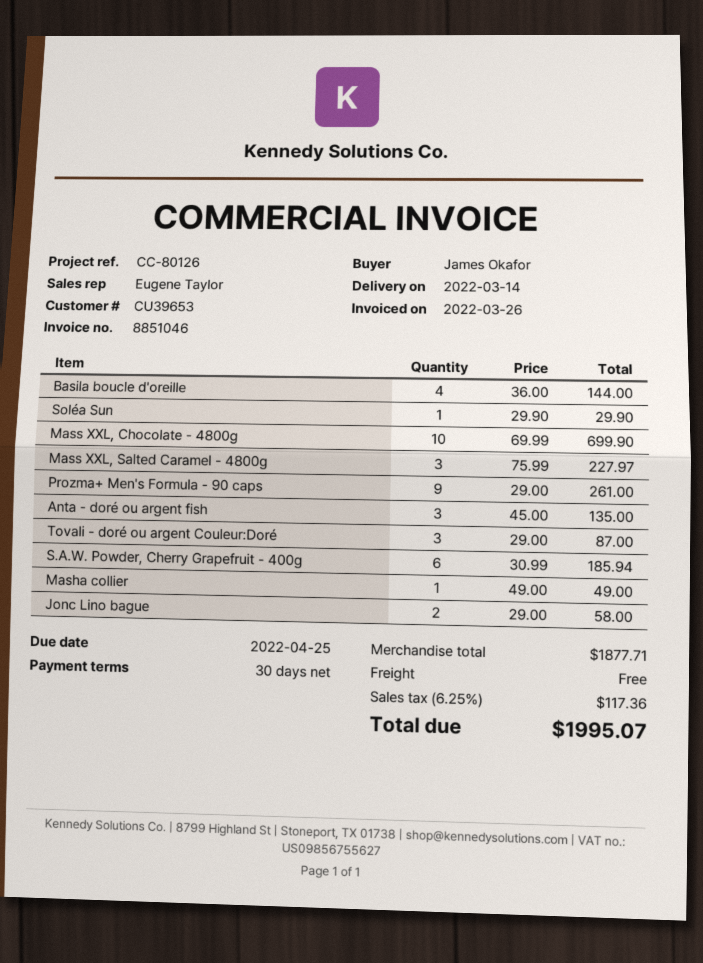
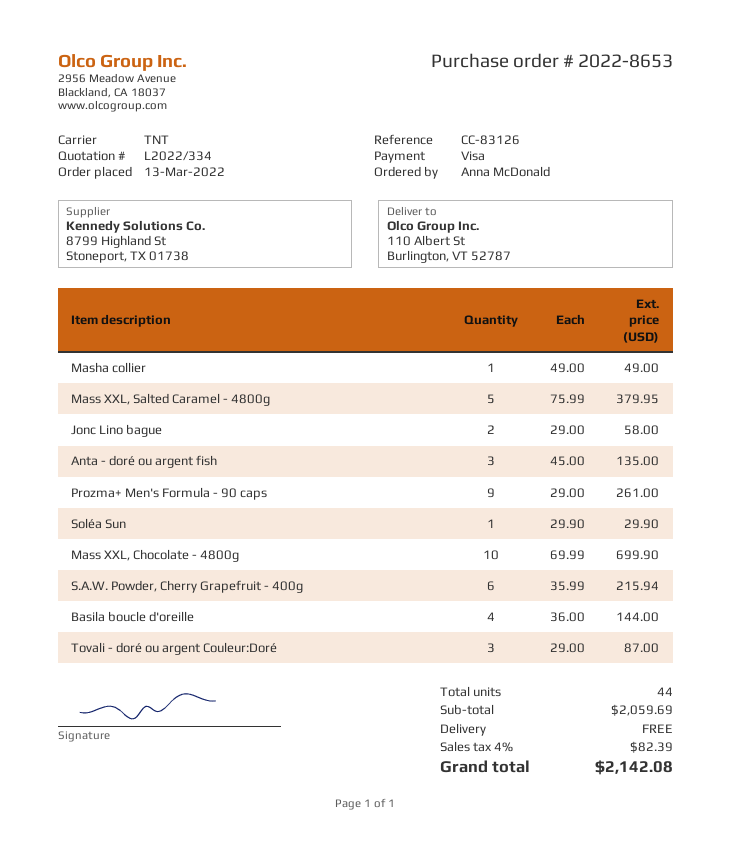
reference: CC-80126 -> CC-83126
ordered by: James Okafor -> Anna McDonald
Mass XXL, Salted Caramel - 4800g: 3 x 75.99 = 227.97 -> 5 x 75.99 = 379.95
S.A.W. Powder, Cherry Grapefruit - 400g: 6 x 30.99 = 185.94 -> 6 x 35.99 = 215.94
subtotal: 1877.71 -> 2059.69
tax: 6.25% = 117.36 -> 4% = 82.39
total: 1995.07 -> 2142.08

